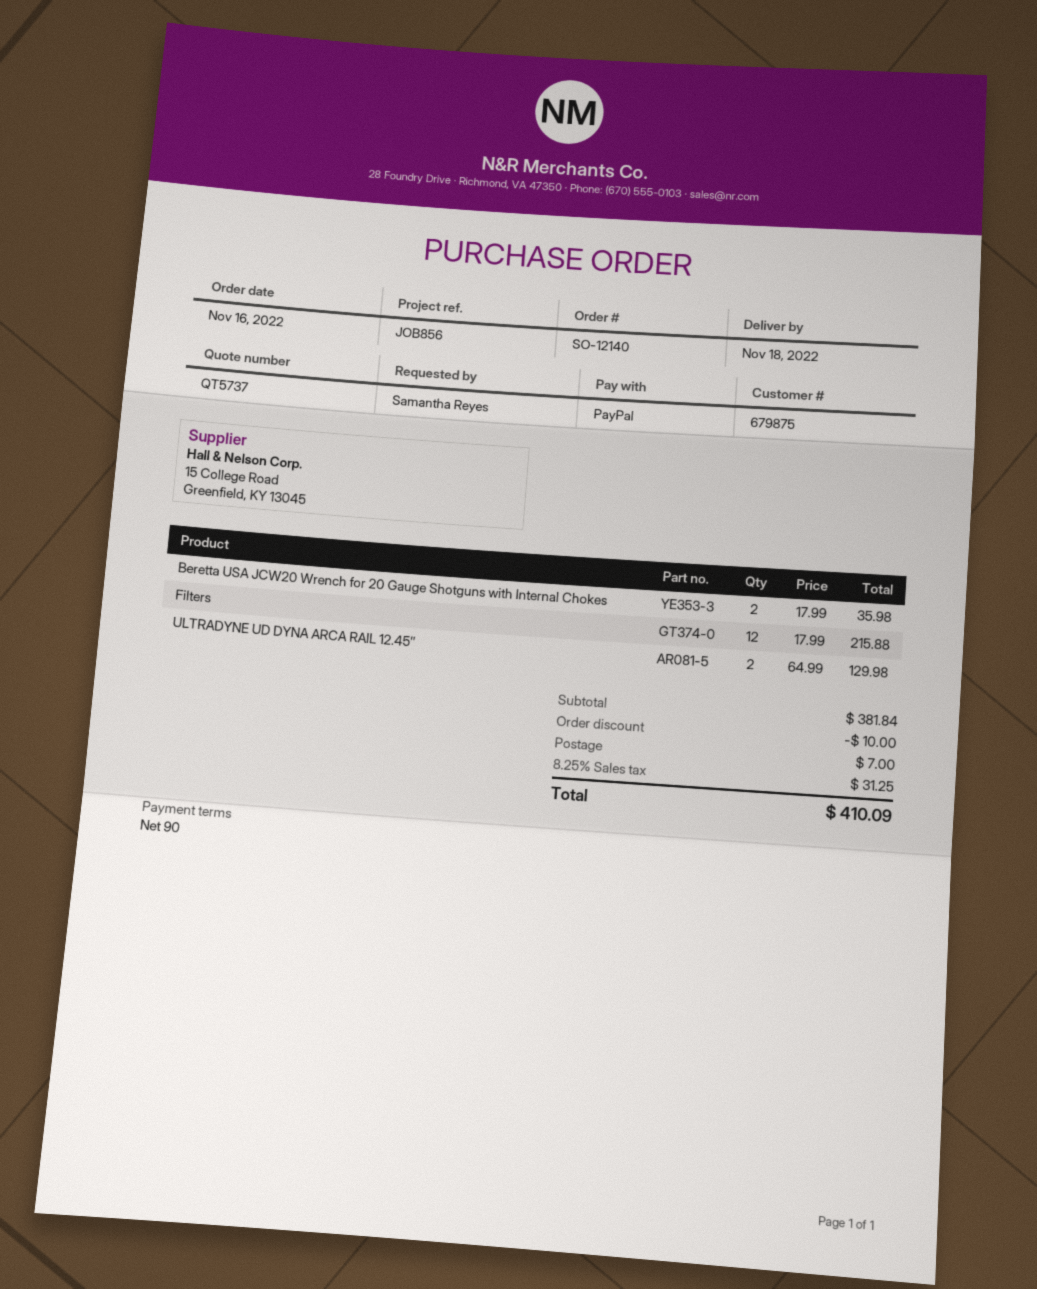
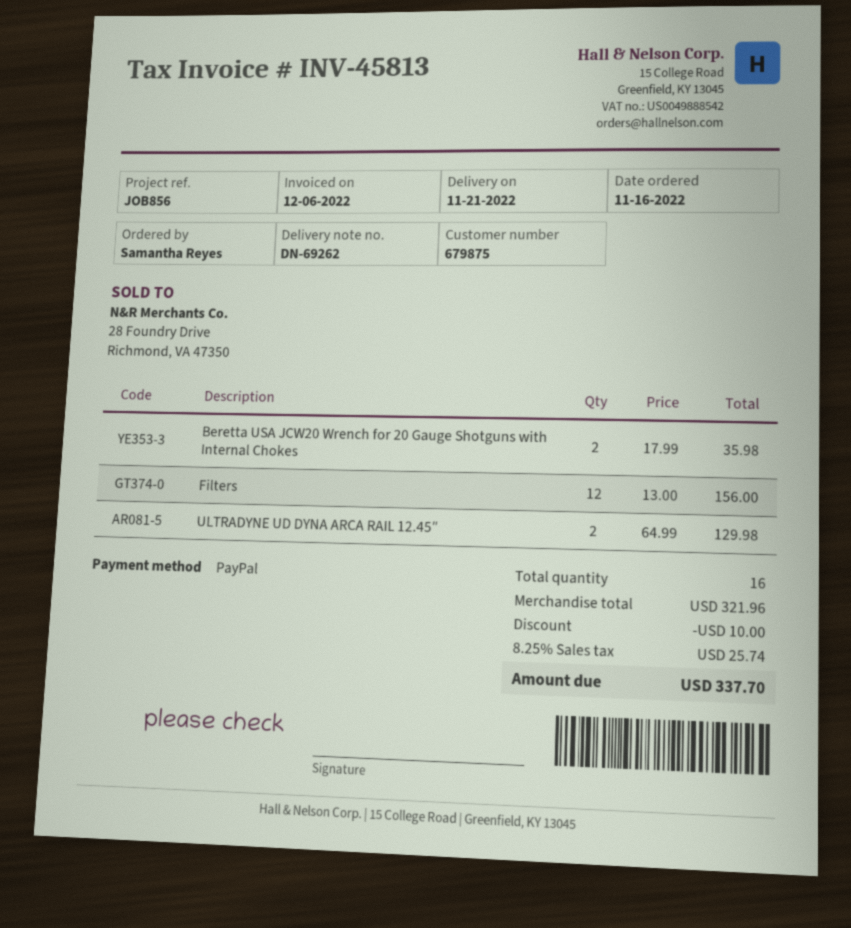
delivery date: 2022-11-18 -> 2022-11-21
Filters: 12 x 17.99 = 215.88 -> 12 x 13.00 = 156.00
subtotal: 381.84 -> 321.96
shipping: 7.00 -> none
tax: 8.25% = 31.25 -> 8.25% = 25.74
total: 410.09 -> 337.70

